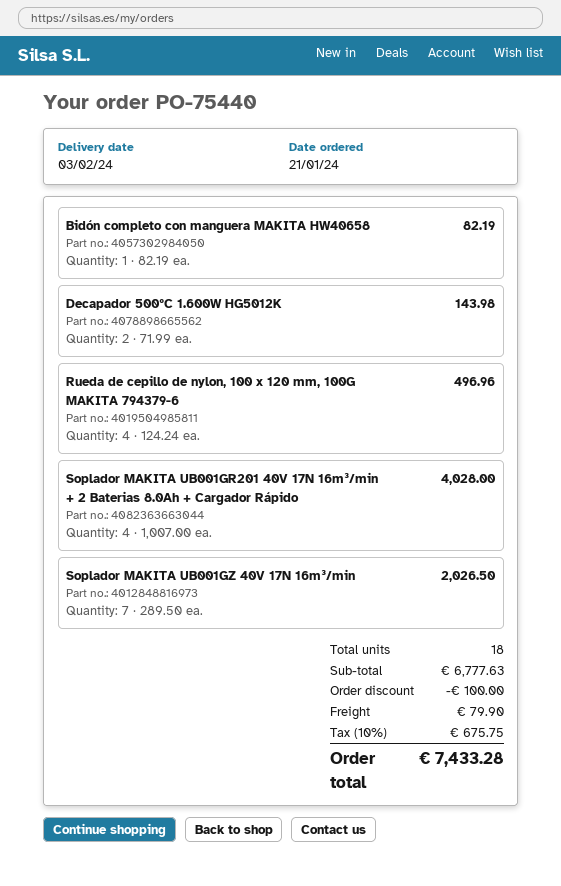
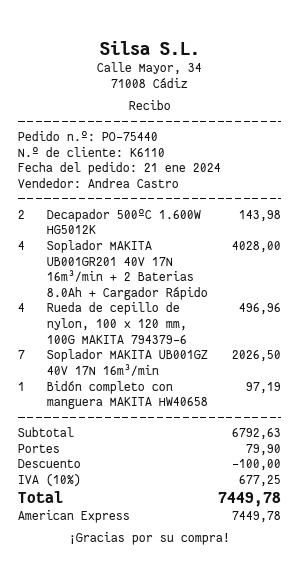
Bidón completo con manguera MAKITA HW40658: 1 for 82.19 -> 1 for 97.19
subtotal: 6777.63 -> 6792.63
tax: 10% = 675.75 -> 10% = 677.25
total: 7433.28 -> 7449.78

